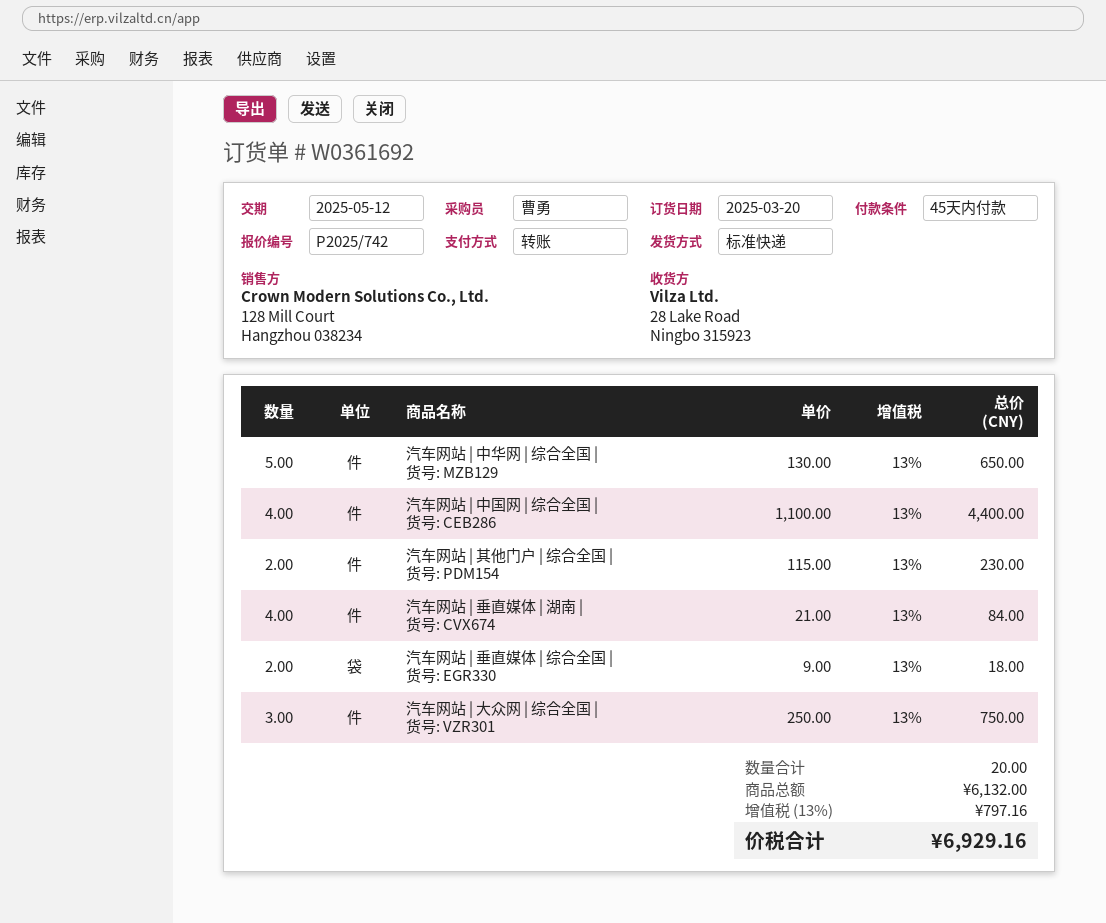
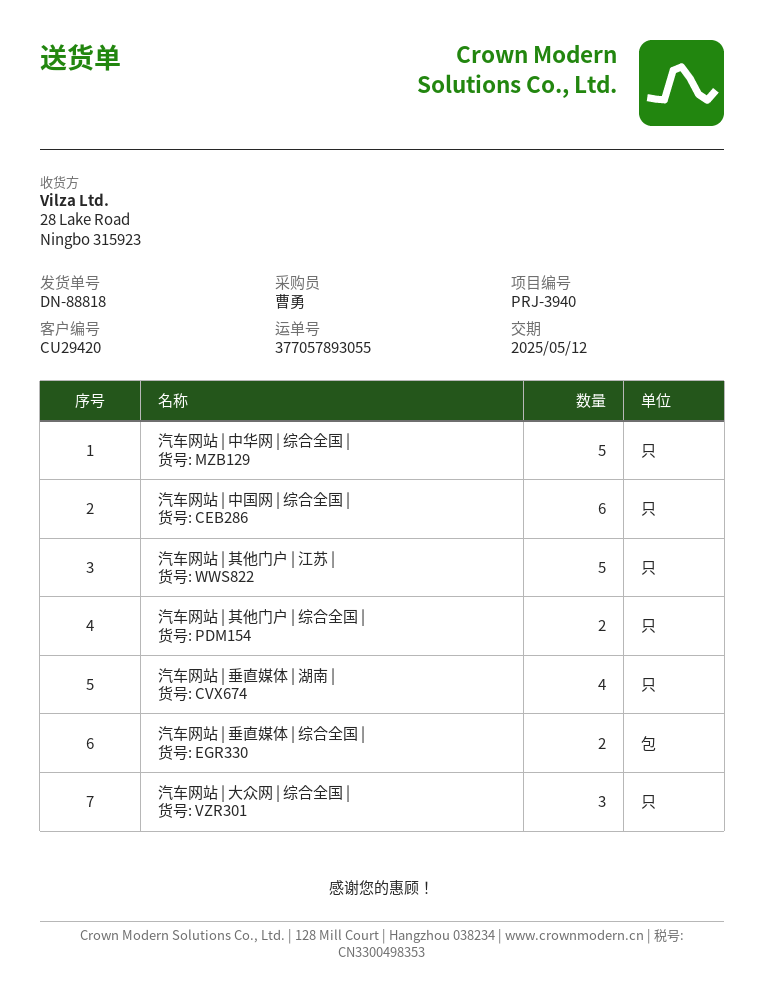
汽车网站 | 中国网 | 综合全国 |: 4 -> 6
汽车网站 | 其他门户 | 江苏 |: none -> 5

